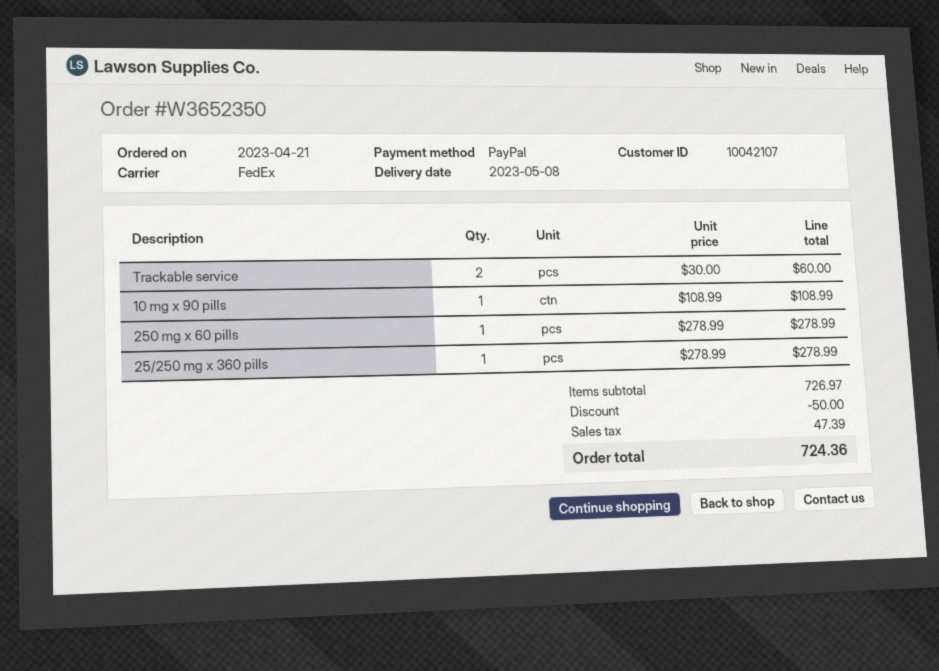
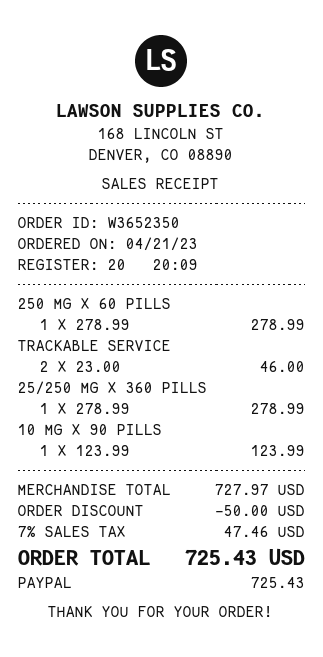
Trackable service: 2 x 30.00 = 60.00 -> 2 x 23.00 = 46.00
10 mg x 90 pills: 1 x 108.99 = 108.99 -> 1 x 123.99 = 123.99
subtotal: 726.97 -> 727.97
tax: 47.39 -> 47.46
total: 724.36 -> 725.43

